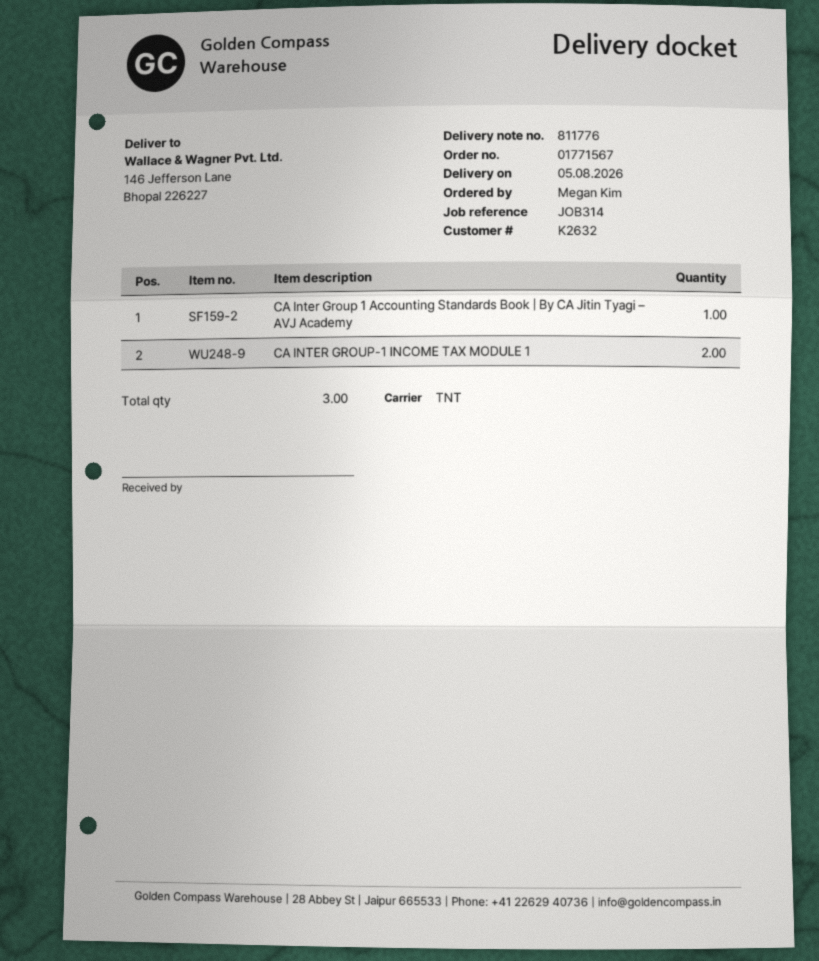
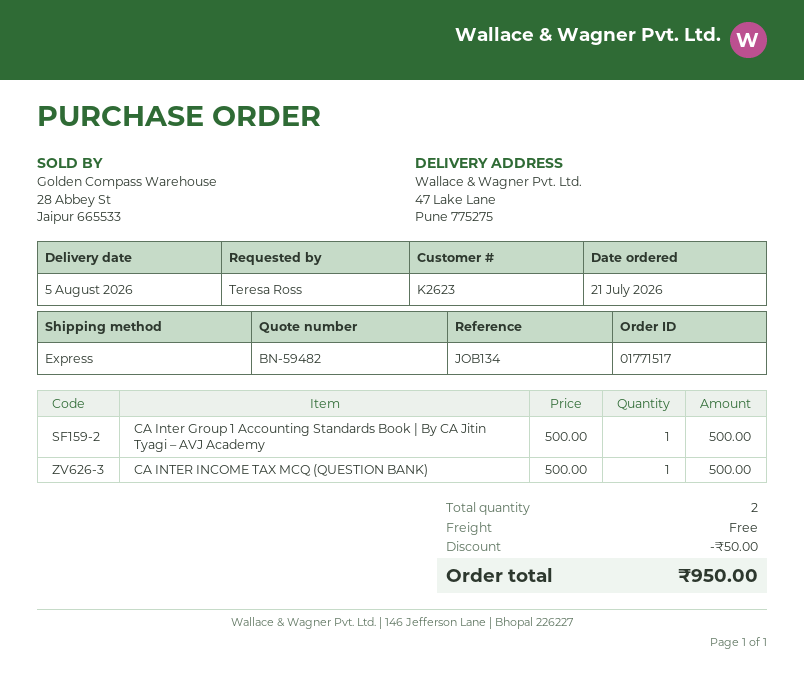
order number: 01771567 -> 01771517
customer number: K2632 -> K2623
reference: JOB314 -> JOB134
ordered by: Megan Kim -> Teresa Ross
shipping method: TNT -> express
ship to: 146 Jefferson Lane, Bhopal 226227 -> 47 Lake Lane, Pune 775275
CA INTER GROUP-1 INCOME TAX MODULE 1: 2 -> none
CA INTER INCOME TAX MCQ (QUESTION BANK): none -> 1
total quantity: 3 -> 2

